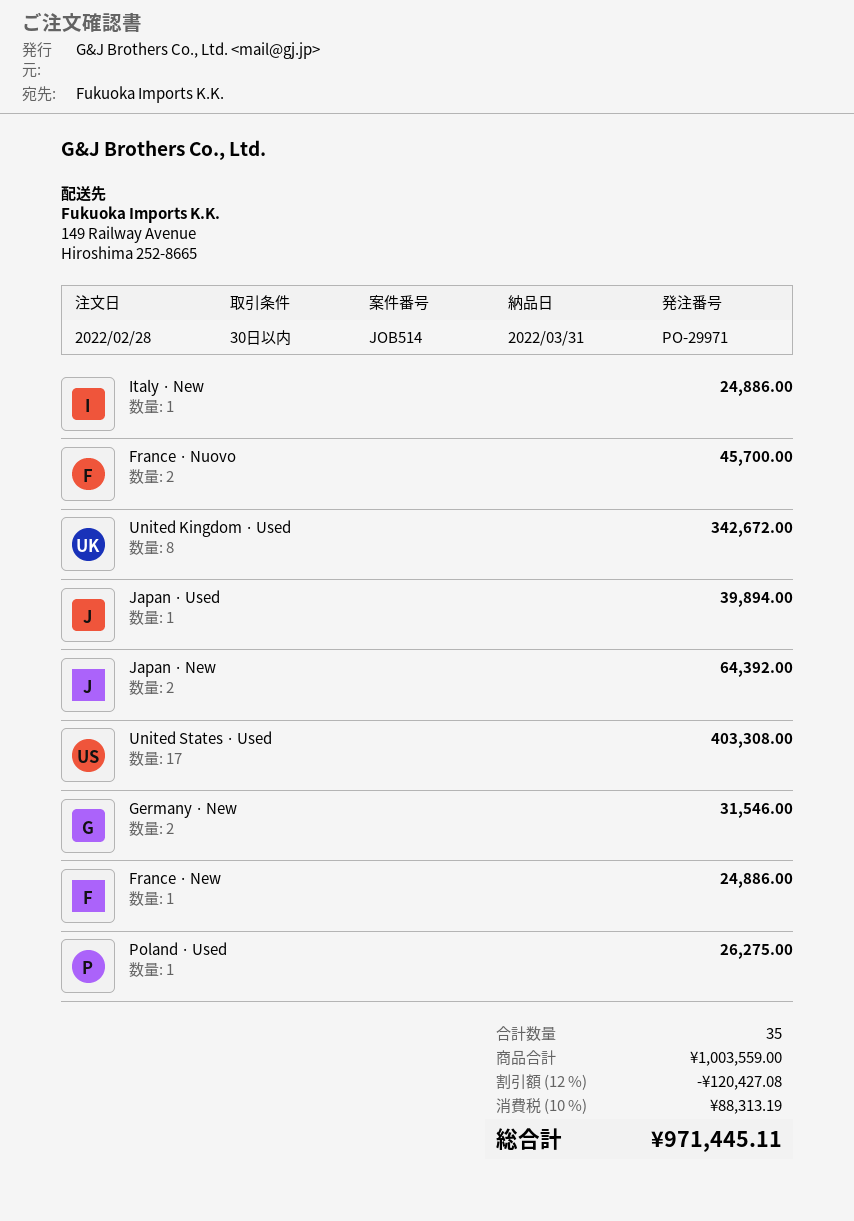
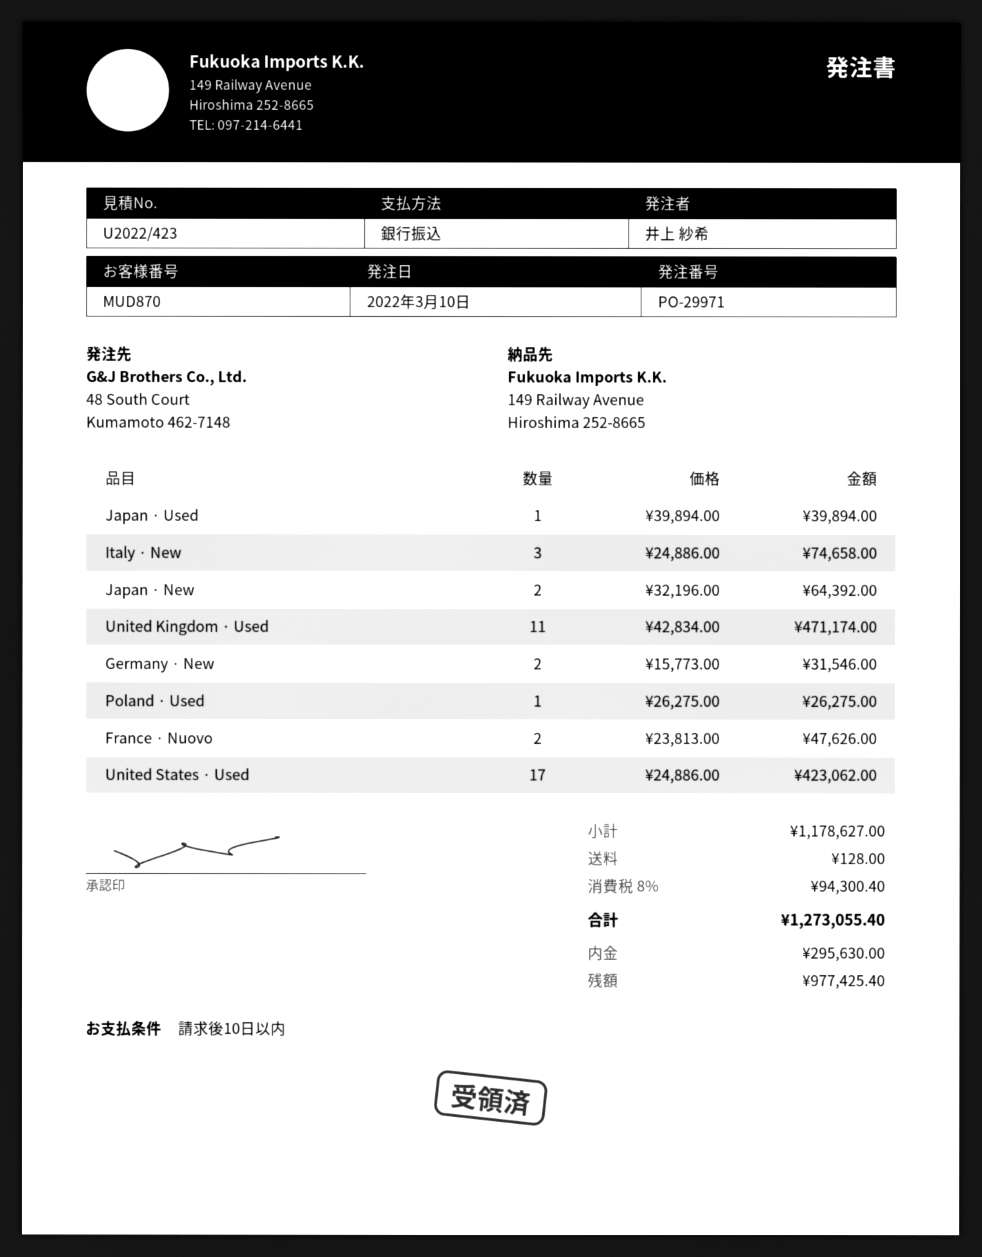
order date: 2022-02-28 -> 2022-03-10
payment terms: 30 days -> 10 days
Italy · New: 1 for 24886.00 -> 3 for 74658.00
France · Nuovo: 2 for 45700.00 -> 2 for 47626.00
United Kingdom · Used: 8 for 342672.00 -> 11 for 471174.00
United States · Used: 17 for 403308.00 -> 17 for 423062.00
France · New: 1 for 24886.00 -> none
subtotal: 1003559.00 -> 1178627.00
discount: 12% = 120427.08 -> none
shipping: none -> 128.00
tax: 10% = 88313.19 -> 8% = 94300.40
total: 971445.11 -> 1273055.40

